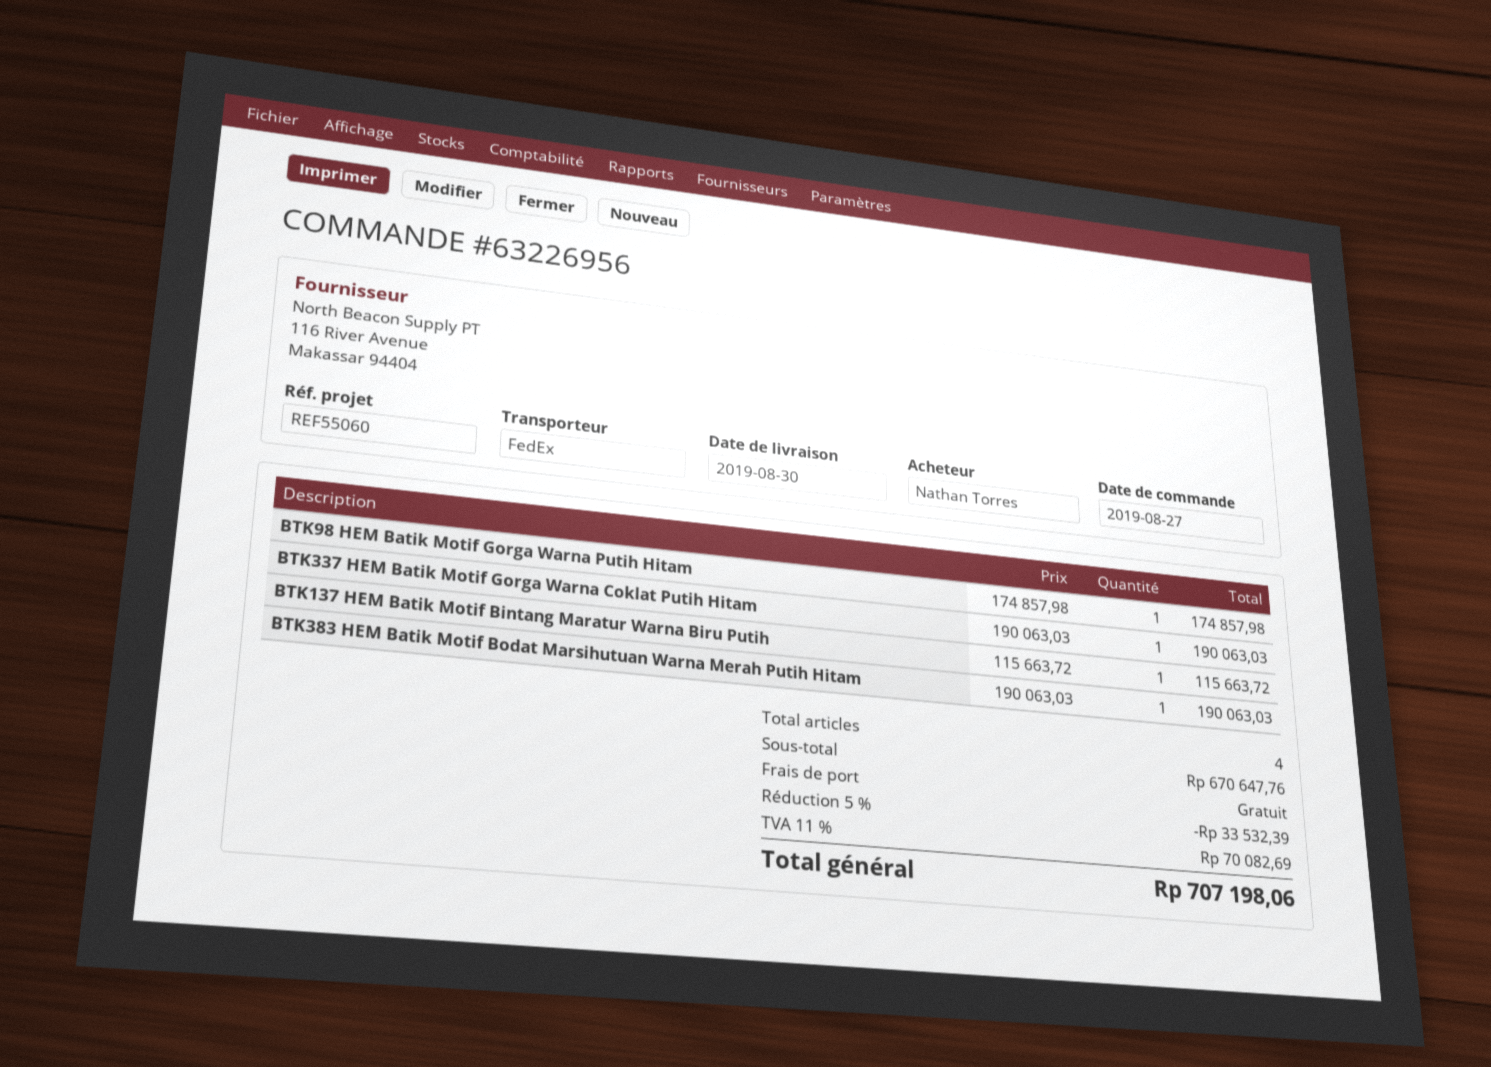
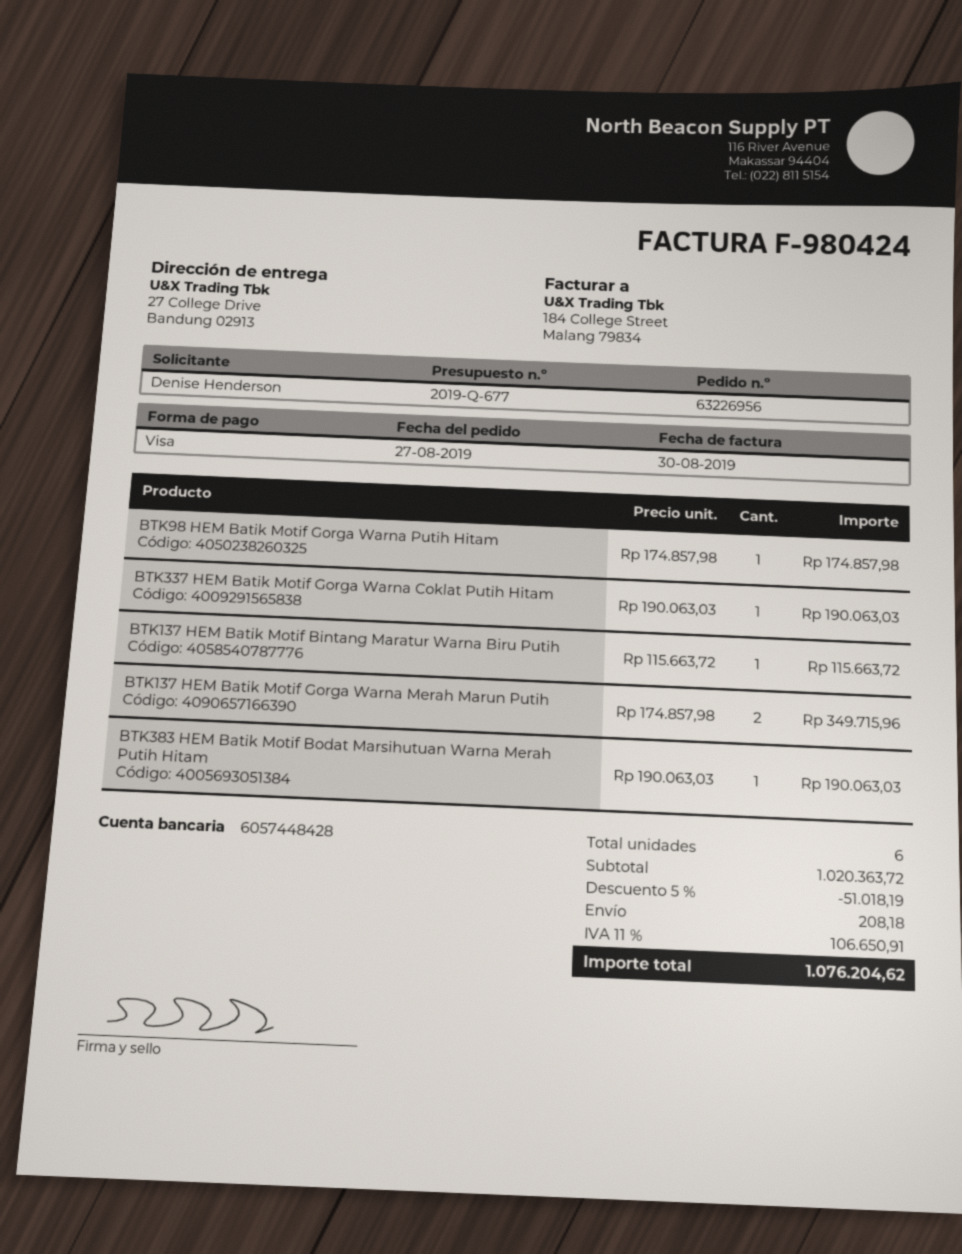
ordered by: Nathan Torres -> Denise Henderson
BTK137 HEM Batik Motif Gorga Warna Merah Marun Putih: none -> 2 x 174857.98 = 349715.96
total quantity: 4 -> 6
subtotal: 670647.76 -> 1020363.72
discount: 5% = 33532.39 -> 5% = 51018.19
shipping: 0.00 -> 208.18
tax: 11% = 70082.69 -> 11% = 106650.91
total: 707198.06 -> 1076204.62

